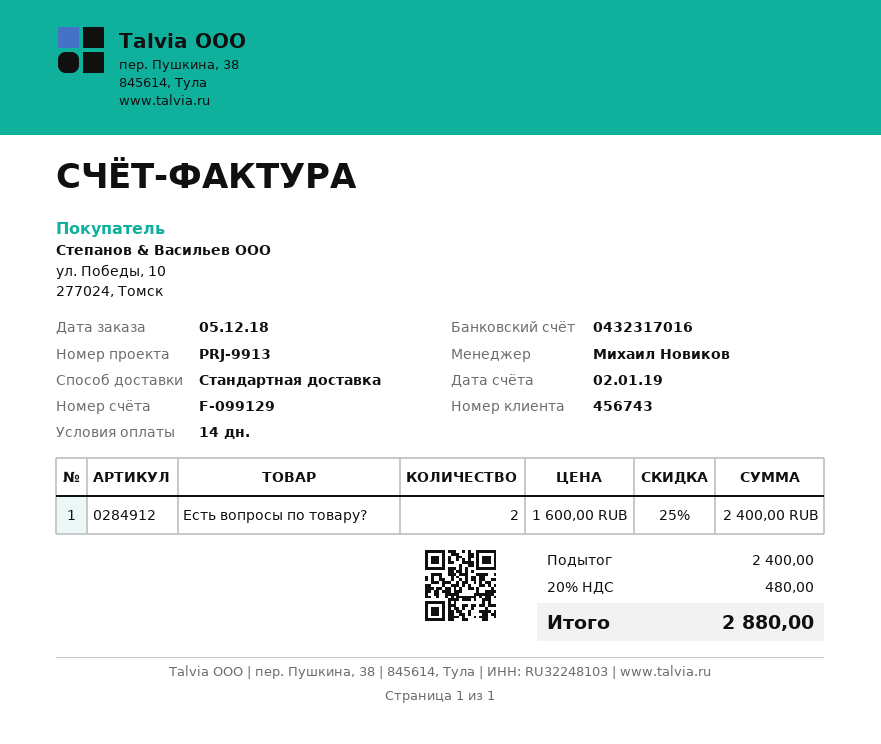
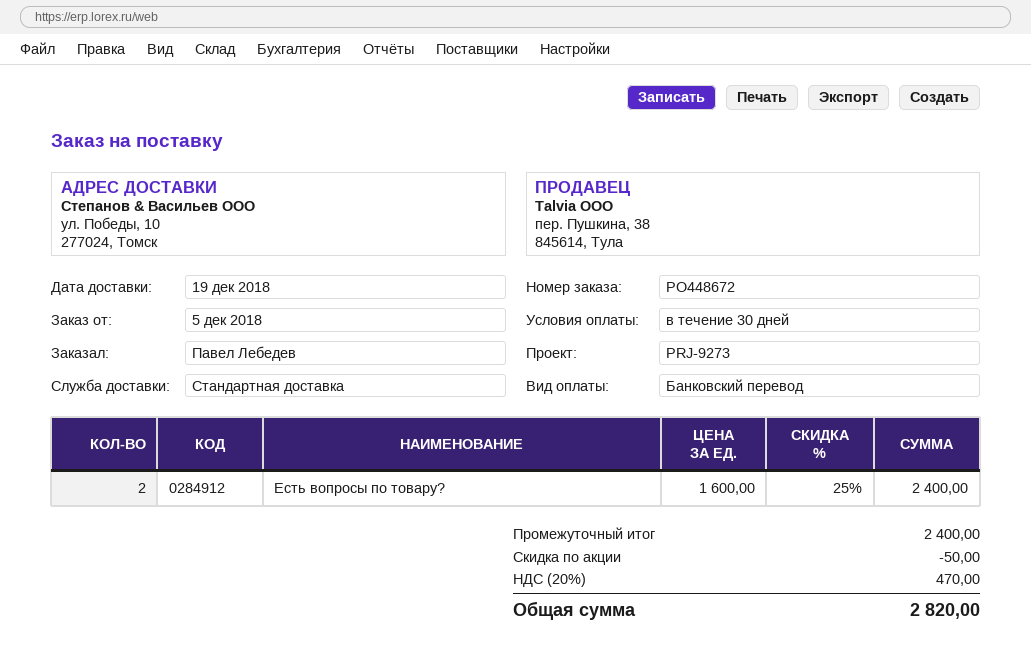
payment terms: 14 days -> 30 days
reference: PRJ-9913 -> PRJ-9273
discount: none -> 50.00
tax: 20% = 480.00 -> 20% = 470.00
total: 2880.00 -> 2820.00

